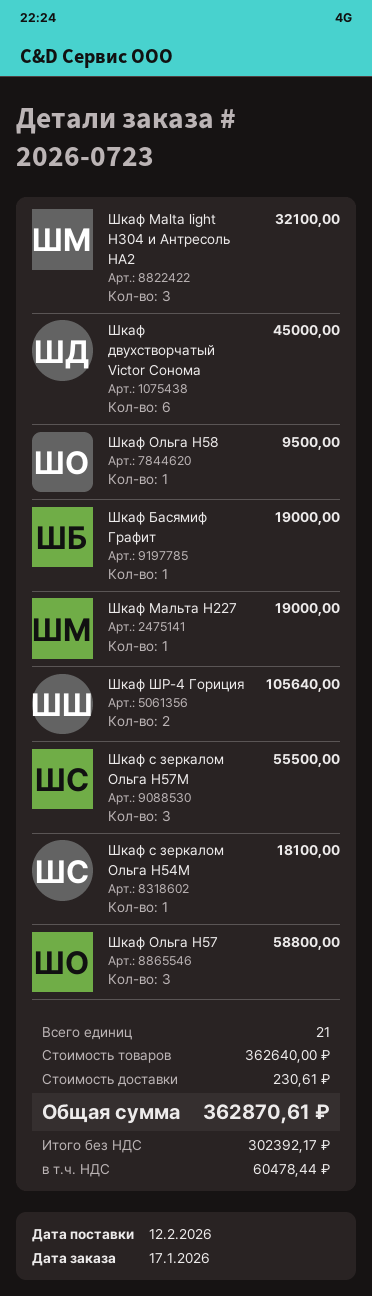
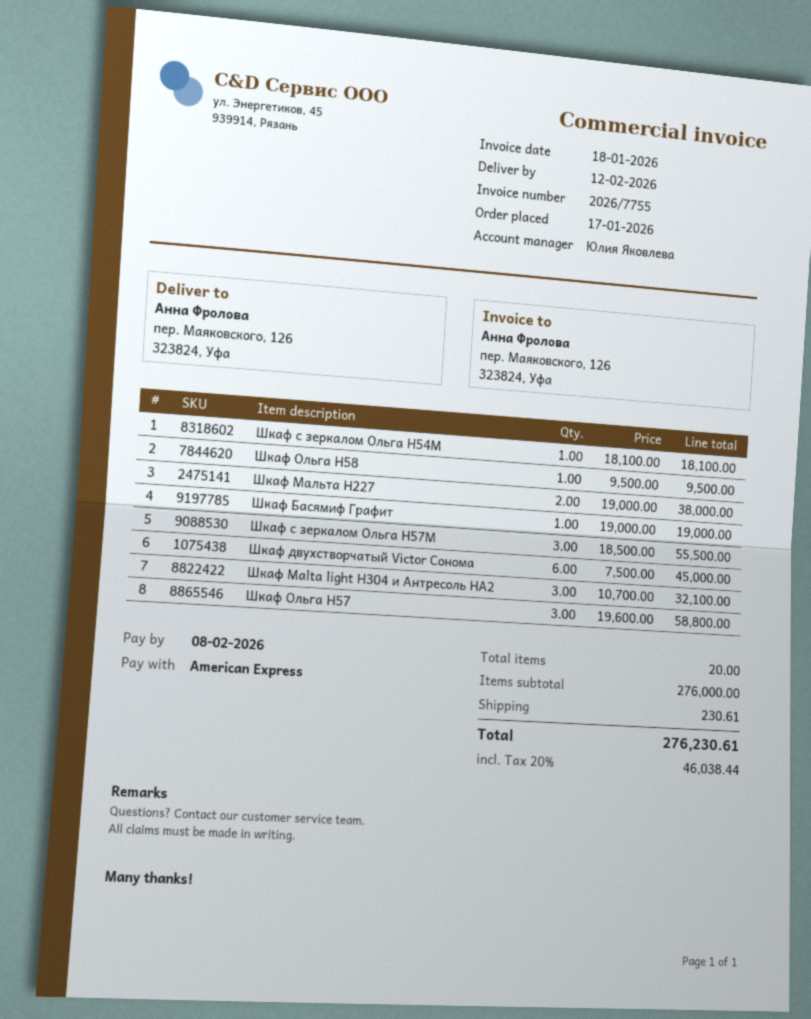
Шкаф Мальта H227: 1 for 19000.00 -> 2 for 38000.00
Шкаф ШР-4 Гориция: 2 for 105640.00 -> none
total quantity: 21 -> 20
subtotal: 362640.00 -> 276000.00
tax: 60478.44 -> 46038.44
total: 362870.61 -> 276230.61

